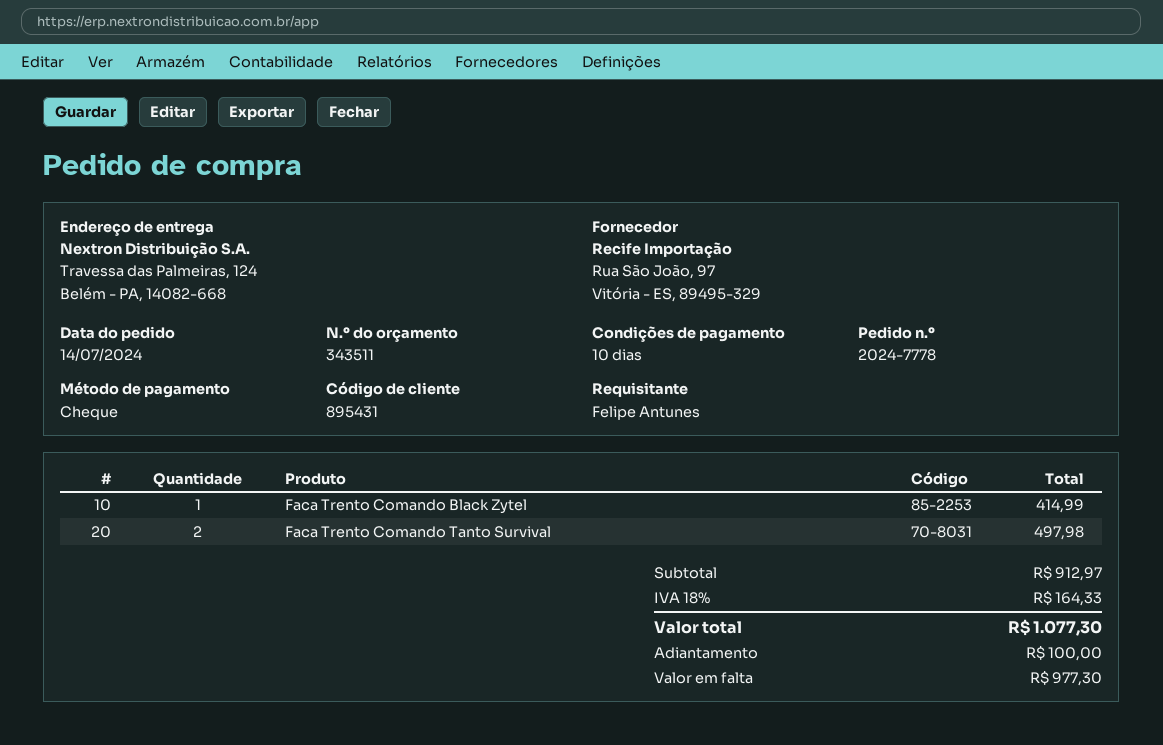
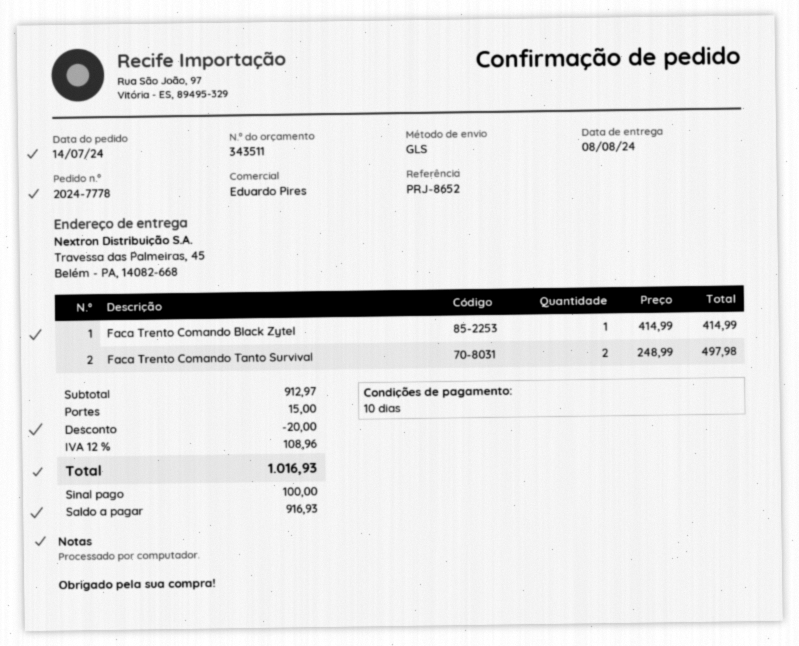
ship to: Travessa das Palmeiras, 124, Belém - PA, 14082-668 -> Travessa das Palmeiras, 45, Belém - PA, 14082-668
discount: none -> 20.00
shipping: none -> 15.00
tax: 18% = 164.33 -> 12% = 108.96
total: 1077.30 -> 1016.93
balance: 977.30 -> 916.93

